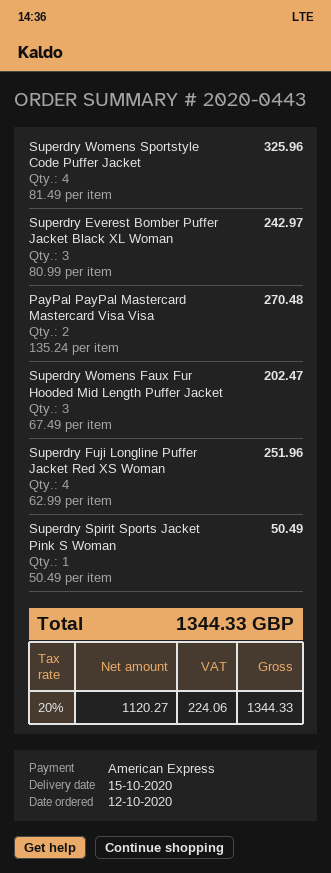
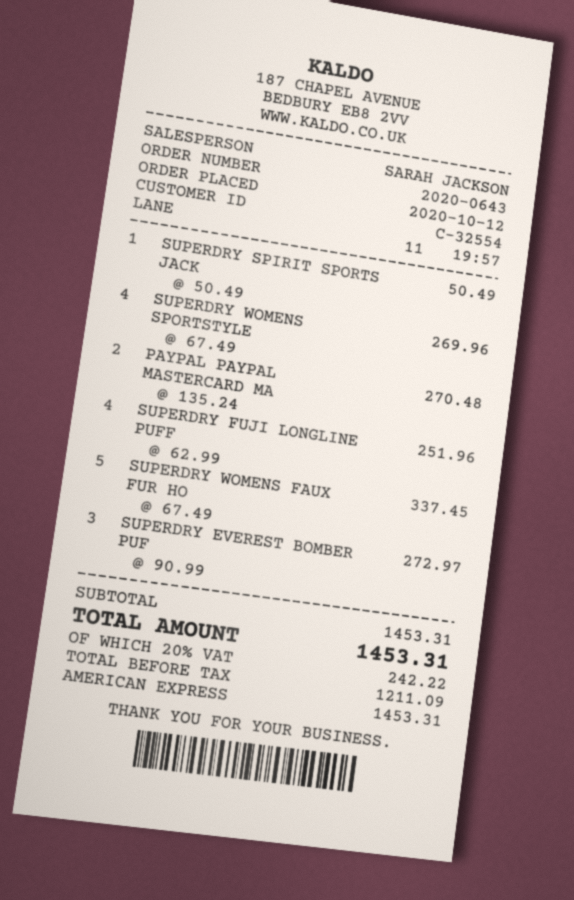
order number: 2020-0443 -> 2020-0643
Superdry Womens Sportstyle Code Puffer Jacket: 4 x 81.49 = 325.96 -> 4 x 67.49 = 269.96
Superdry Everest Bomber Puffer Jacket Black XL Woman: 3 x 80.99 = 242.97 -> 3 x 90.99 = 272.97
Superdry Womens Faux Fur Hooded Mid Length Puffer Jacket: 3 x 67.49 = 202.47 -> 5 x 67.49 = 337.45
net: 1120.27 -> 1211.09
tax: 20% = 224.06 -> 20% = 242.22
total: 1344.33 -> 1453.31

